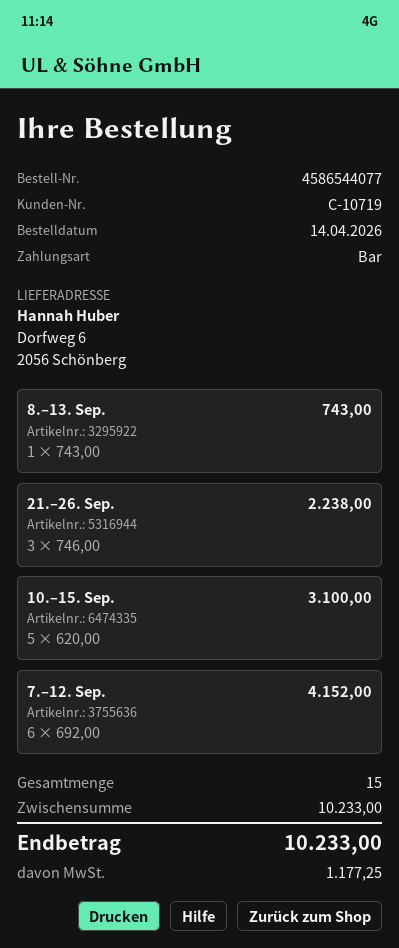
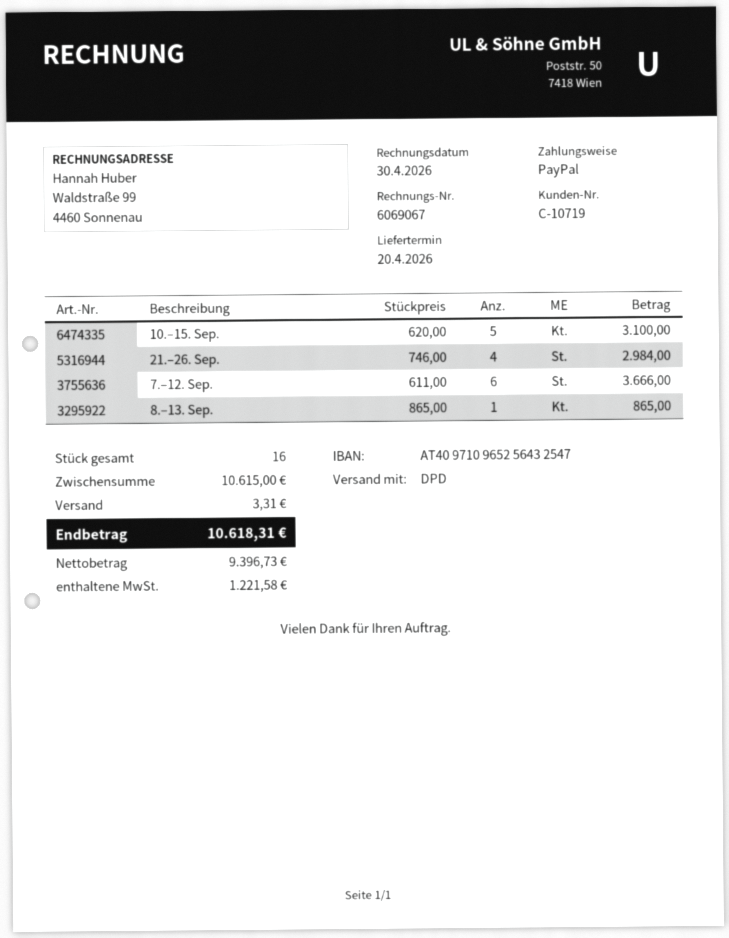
payment method: cash -> PayPal
8.–13. Sep.: 1 x 743.00 = 743.00 -> 1 x 865.00 = 865.00
21.–26. Sep.: 3 x 746.00 = 2238.00 -> 4 x 746.00 = 2984.00
7.–12. Sep.: 6 x 692.00 = 4152.00 -> 6 x 611.00 = 3666.00
total quantity: 15 -> 16
subtotal: 10233.00 -> 10615.00
shipping: none -> 3.31
tax: 1177.25 -> 1221.58
total: 10233.00 -> 10618.31

